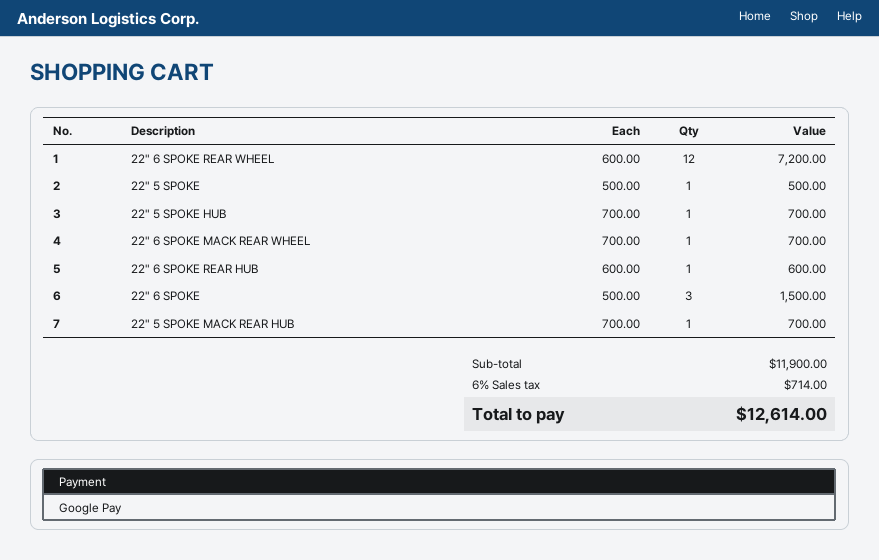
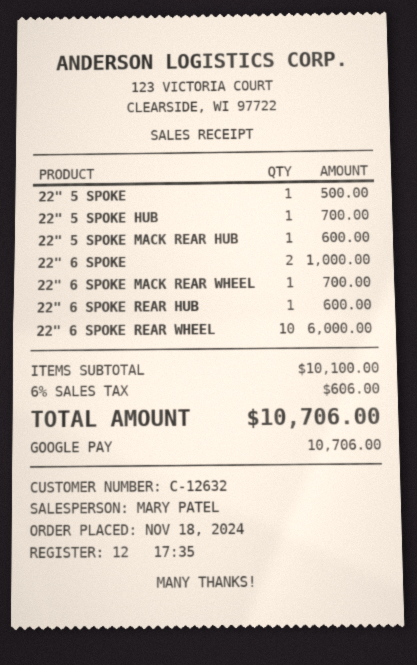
22" 6 SPOKE REAR WHEEL: 12 for 7200.00 -> 10 for 6000.00
22" 6 SPOKE: 3 for 1500.00 -> 2 for 1000.00
22" 5 SPOKE MACK REAR HUB: 1 for 700.00 -> 1 for 600.00
subtotal: 11900.00 -> 10100.00
tax: 6% = 714.00 -> 6% = 606.00
total: 12614.00 -> 10706.00

